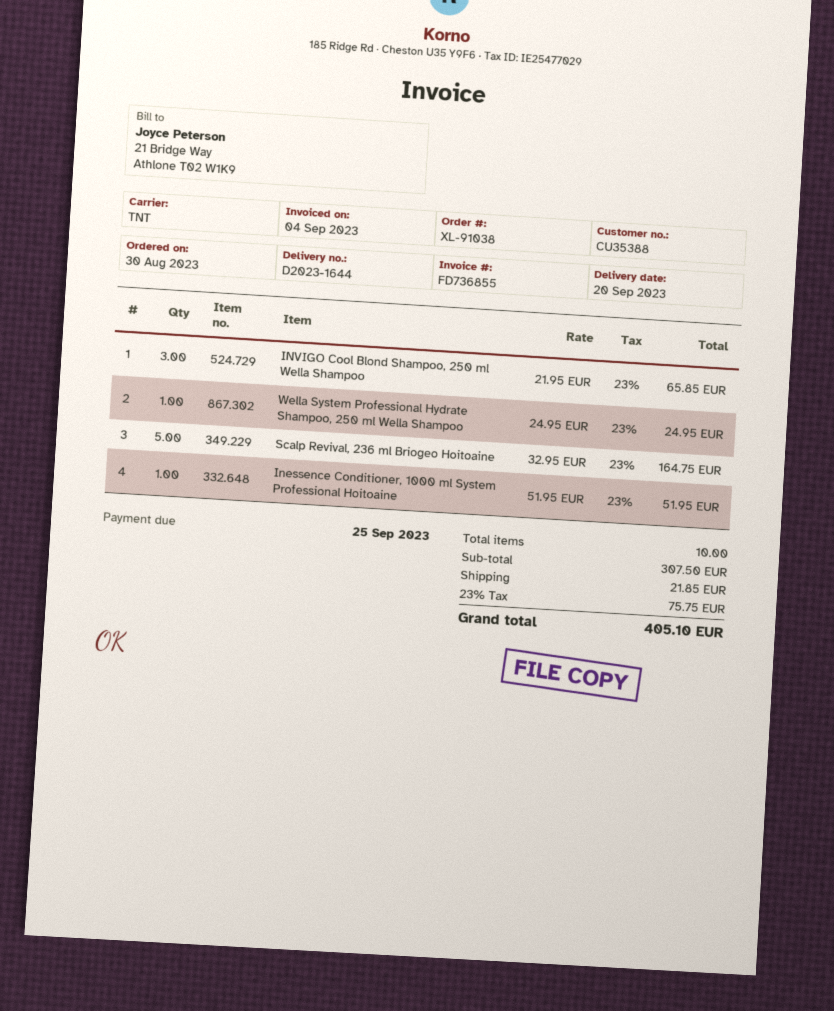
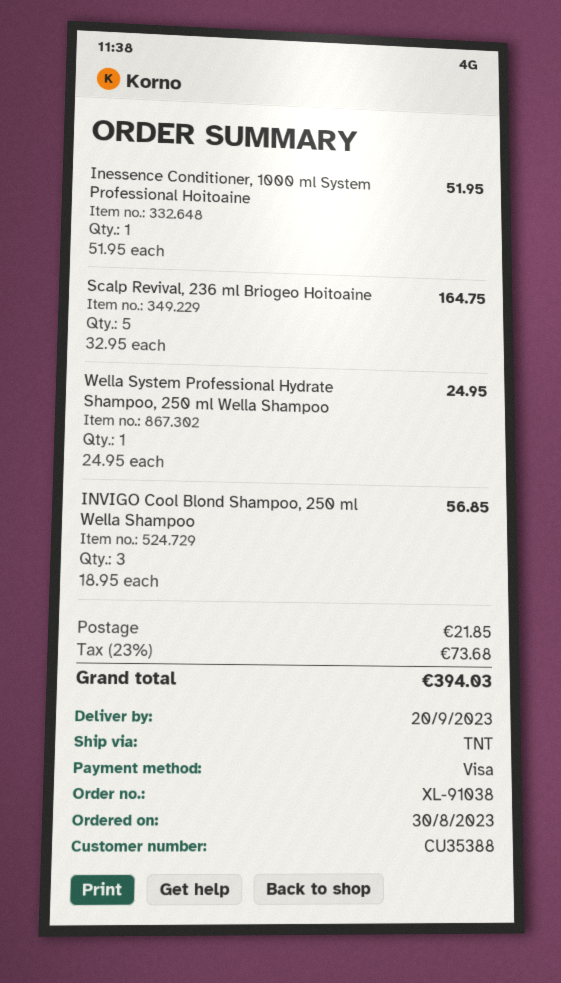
INVIGO Cool Blond Shampoo, 250 ml Wella Shampoo: 3 x 21.95 = 65.85 -> 3 x 18.95 = 56.85
tax: 23% = 75.75 -> 23% = 73.68
total: 405.10 -> 394.03

